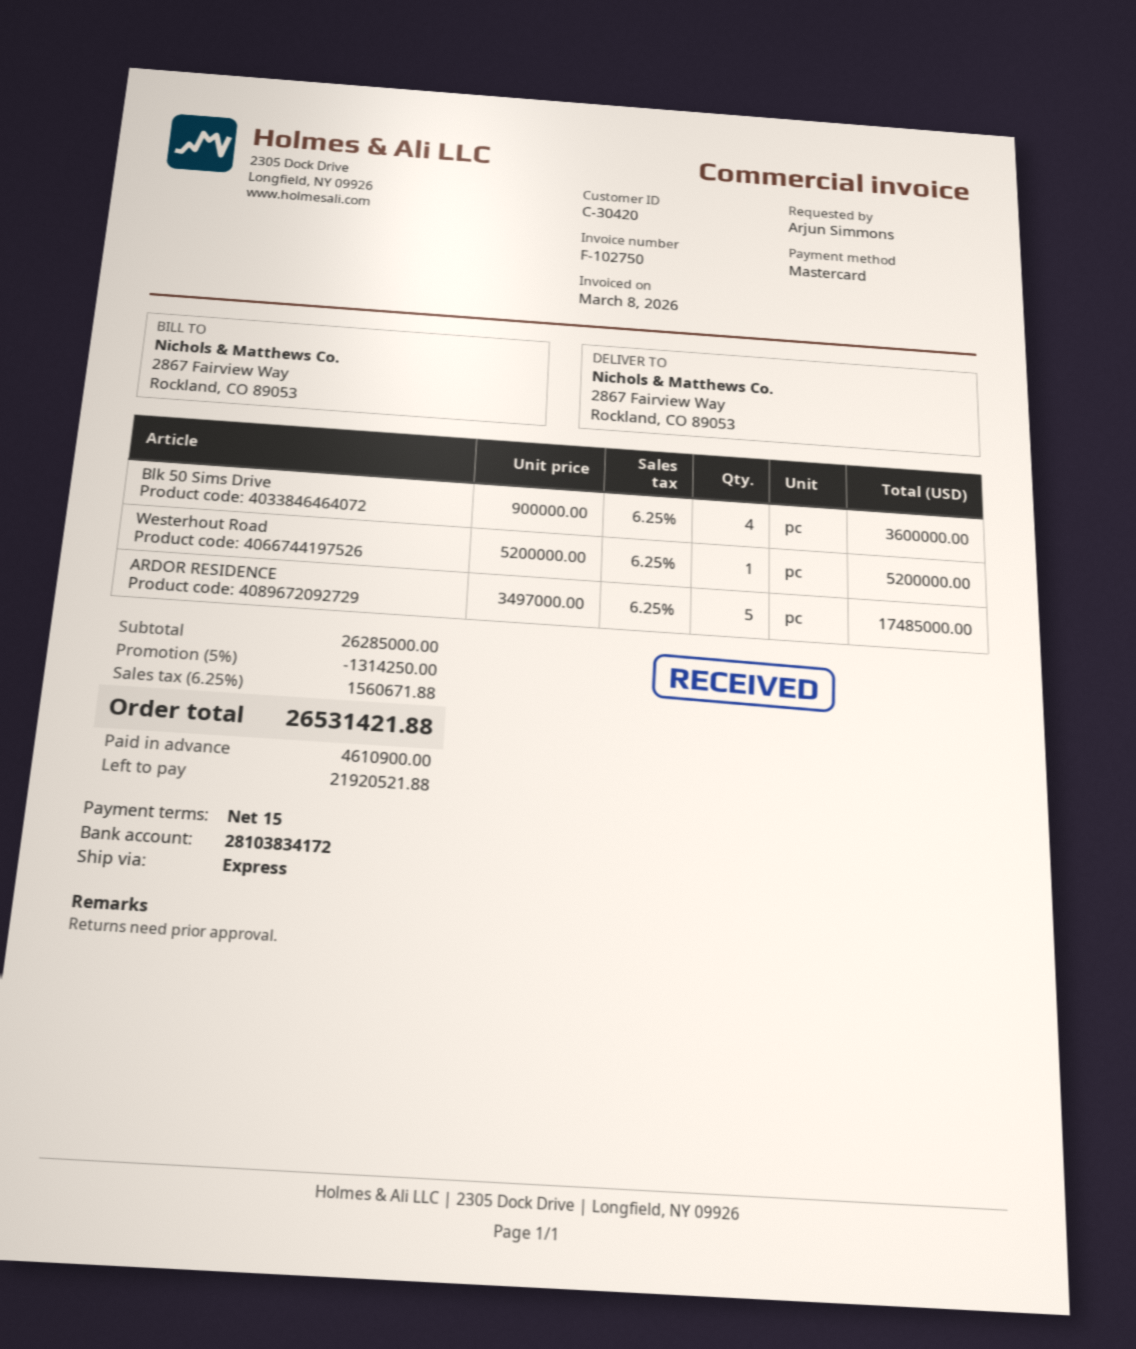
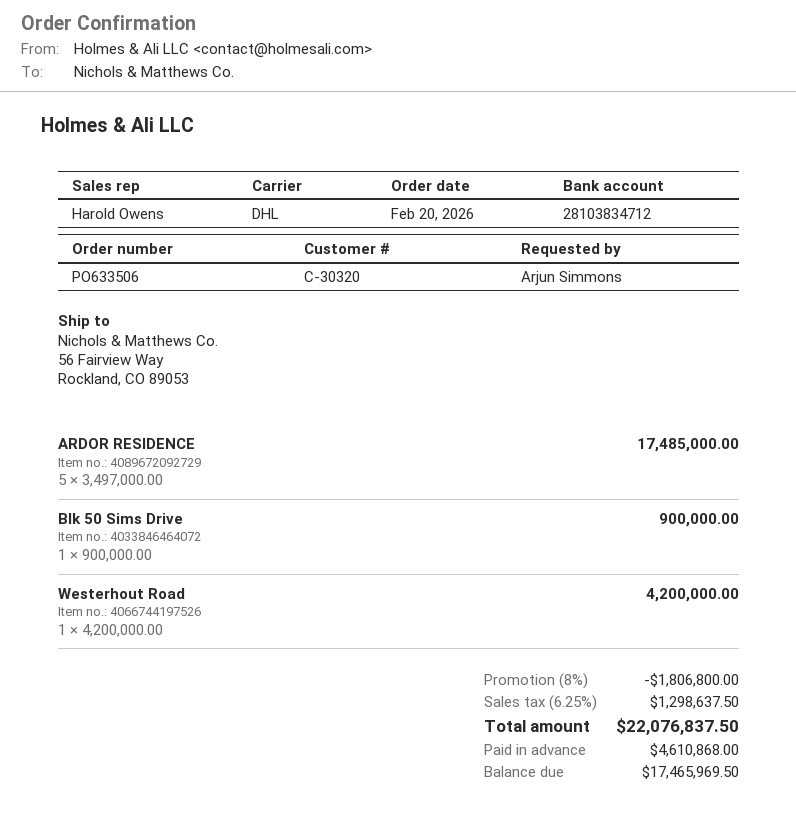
customer number: C-30420 -> C-30320
bank account: 28103834172 -> 28103834712
shipping method: express -> DHL
ship to: 2867 Fairview Way, Rockland, CO 89053 -> 56 Fairview Way, Rockland, CO 89053
Blk 50 Sims Drive: 4 x 900000.00 = 3600000.00 -> 1 x 900000.00 = 900000.00
Westerhout Road: 1 x 5200000.00 = 5200000.00 -> 1 x 4200000.00 = 4200000.00
discount: 5% = 1314250.00 -> 8% = 1806800.00
tax: 6.25% = 1560671.88 -> 6.25% = 1298637.50
total: 26531421.88 -> 22076837.50
deposit: 4610900.00 -> 4610868.00
balance: 21920521.88 -> 17465969.50

